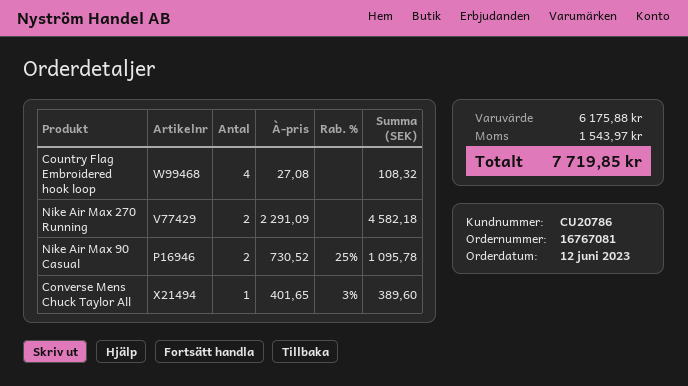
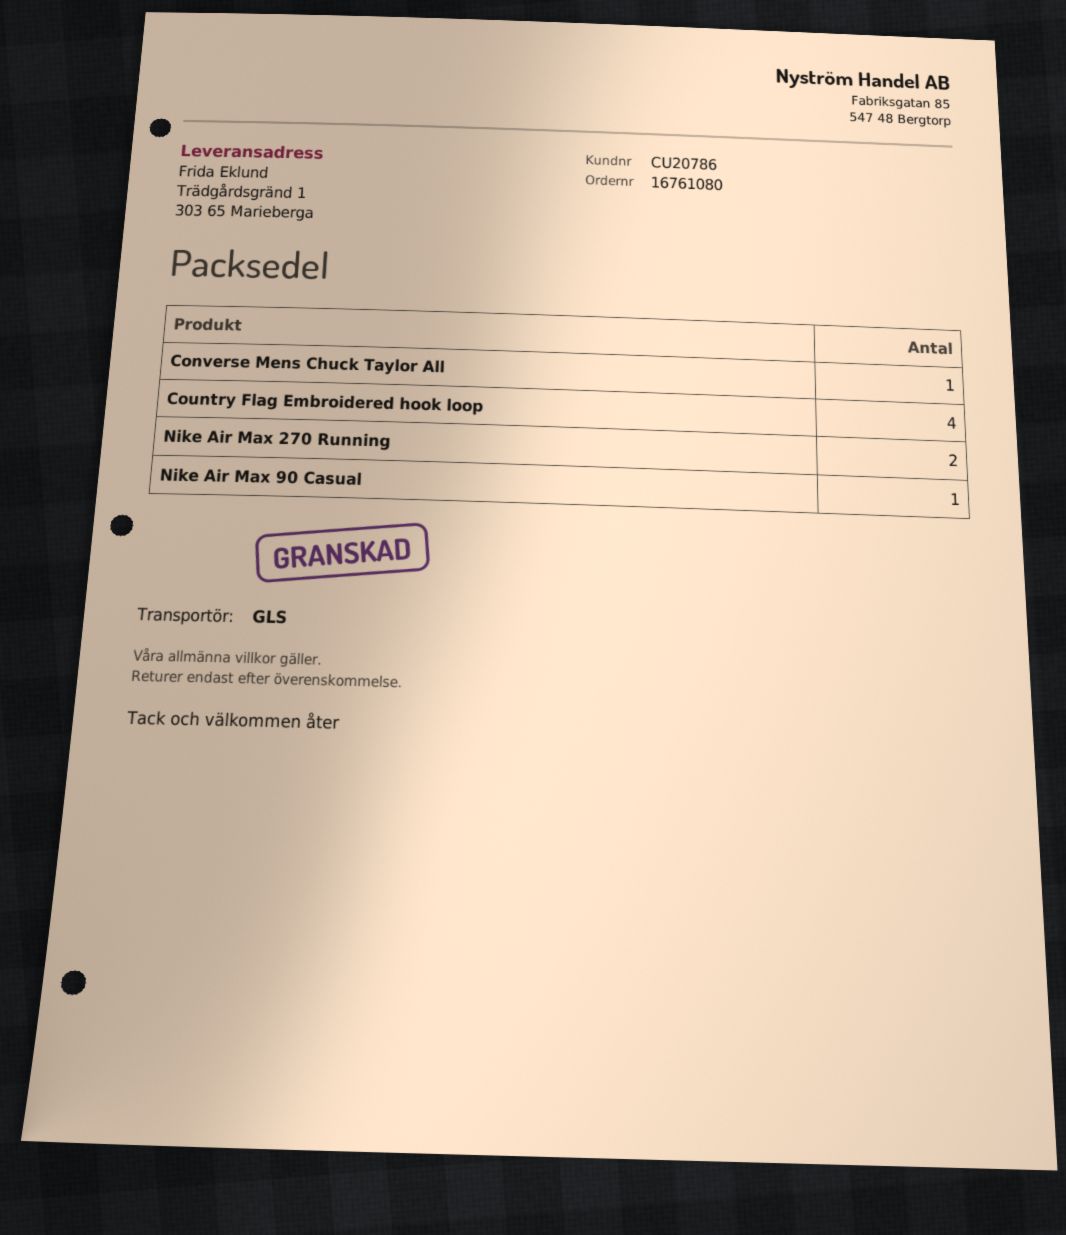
order number: 16767081 -> 16761080
Nike Air Max 90 Casual: 2 -> 1

